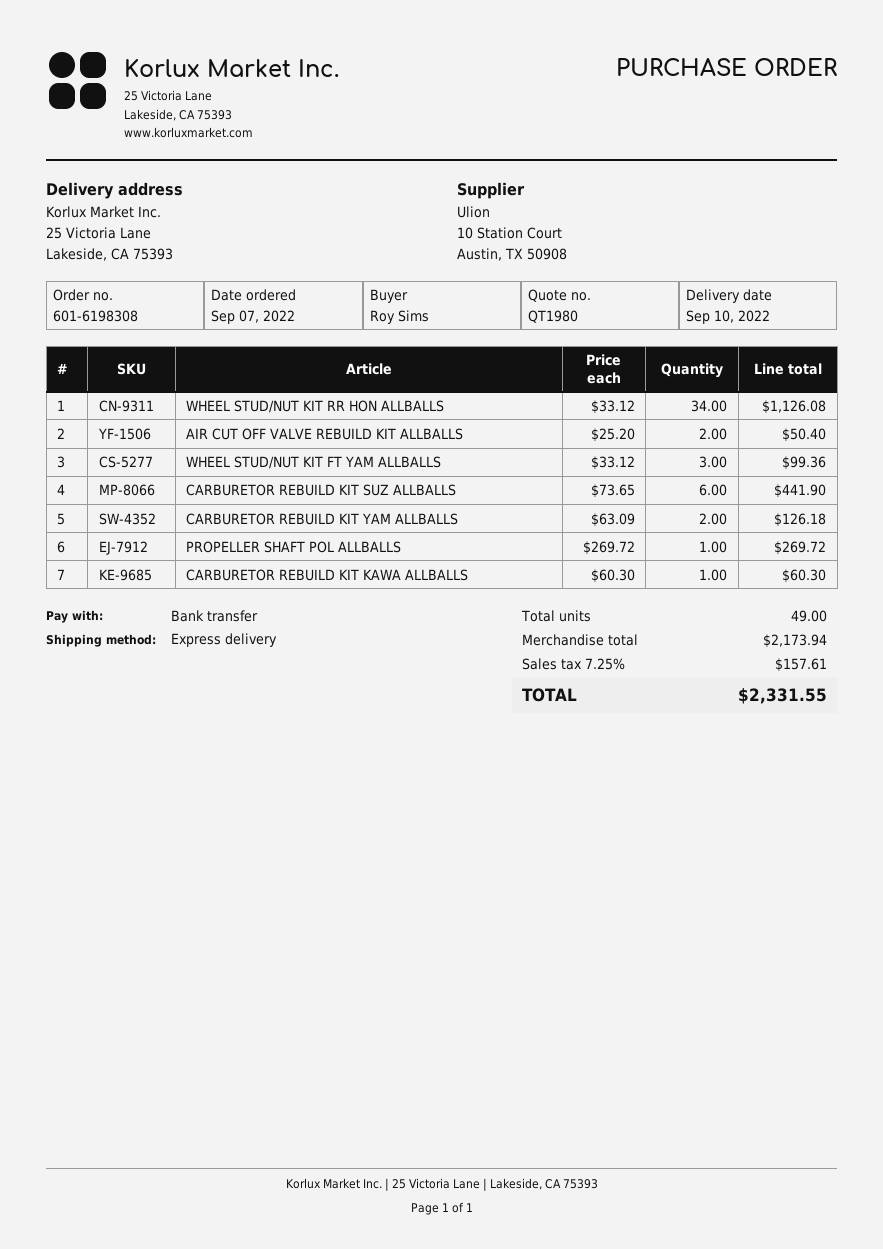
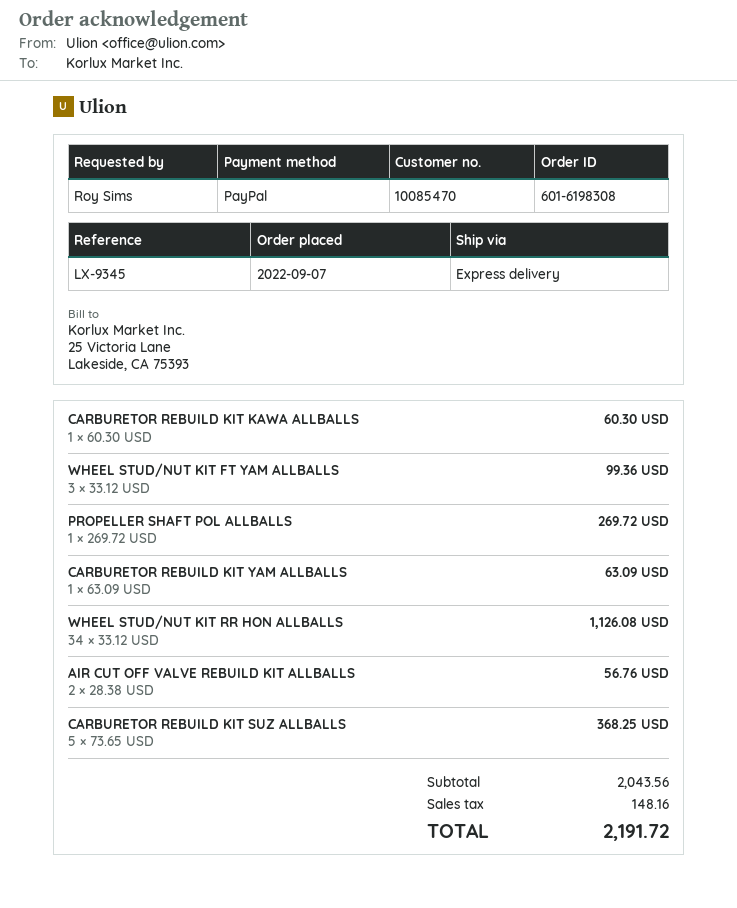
payment method: bank transfer -> PayPal
AIR CUT OFF VALVE REBUILD KIT ALLBALLS: 2 x 25.20 = 50.40 -> 2 x 28.38 = 56.76
CARBURETOR REBUILD KIT SUZ ALLBALLS: 6 x 73.65 = 441.90 -> 5 x 73.65 = 368.25
CARBURETOR REBUILD KIT YAM ALLBALLS: 2 x 63.09 = 126.18 -> 1 x 63.09 = 63.09
subtotal: 2173.94 -> 2043.56
tax: 157.61 -> 148.16
total: 2331.55 -> 2191.72

